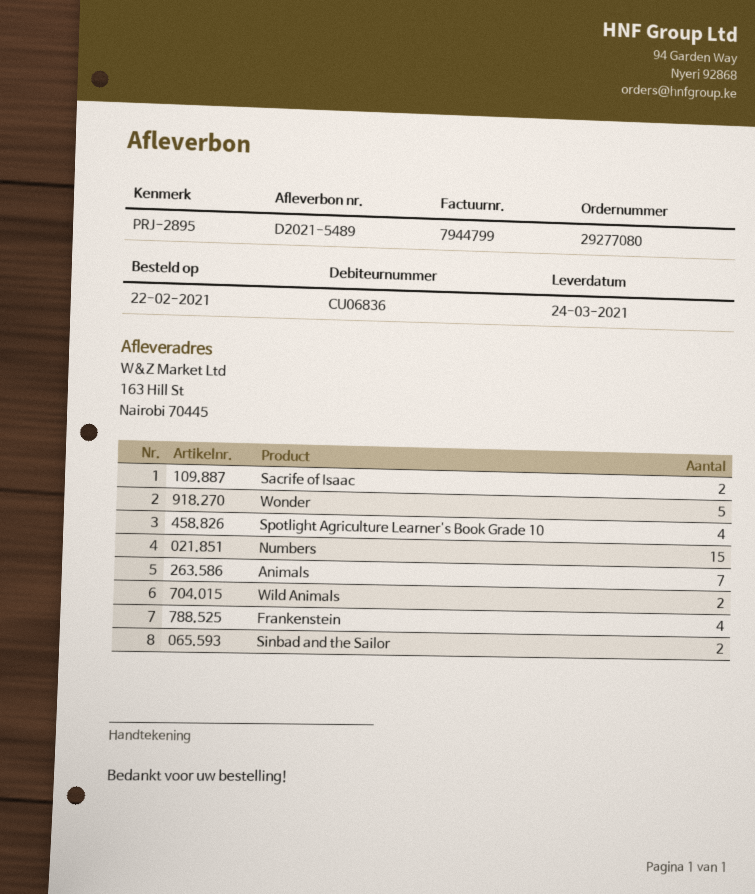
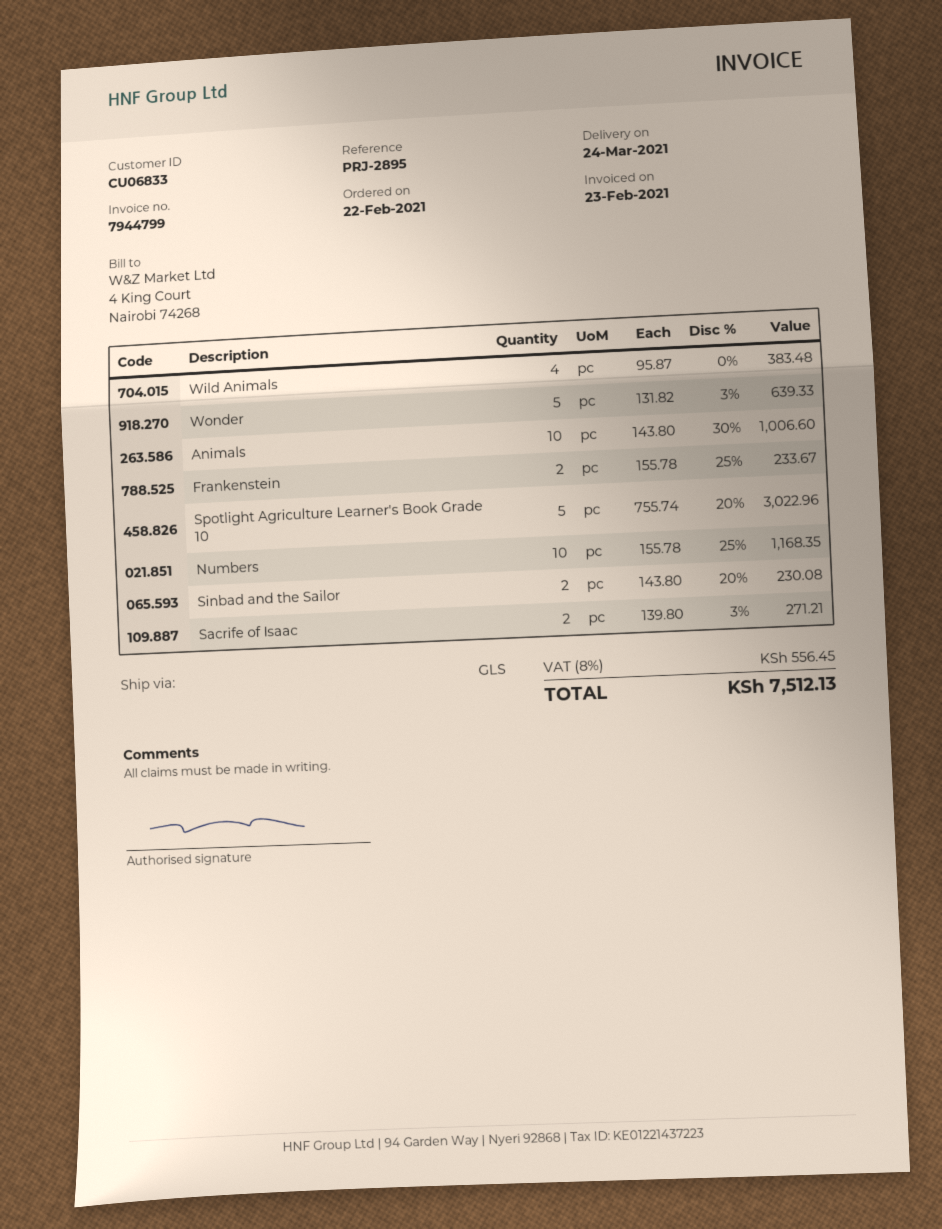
customer number: CU06836 -> CU06833
Spotlight Agriculture Learner's Book Grade 10: 4 -> 5
Numbers: 15 -> 10
Animals: 7 -> 10
Wild Animals: 2 -> 4
Frankenstein: 4 -> 2

